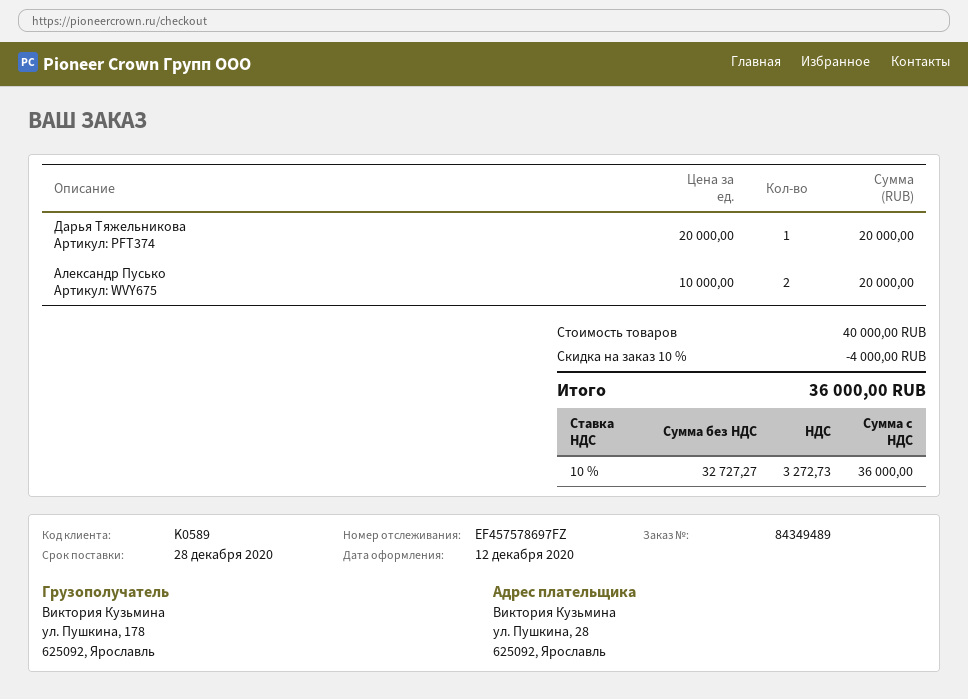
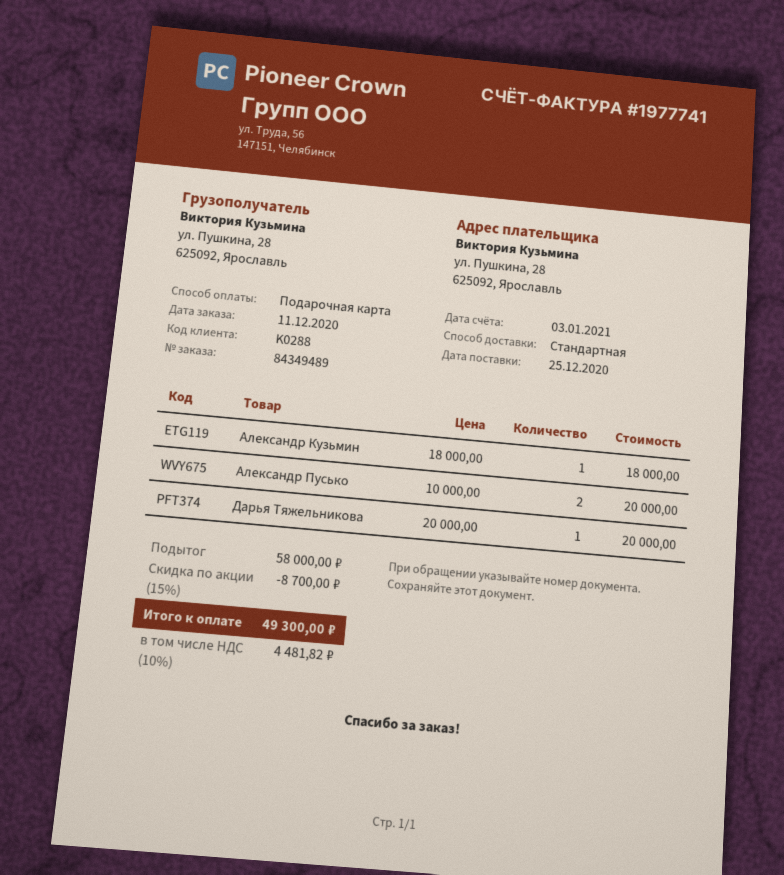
order date: 2020-12-12 -> 2020-12-11
delivery date: 2020-12-28 -> 2020-12-25
customer number: K0589 -> K0288
ship to: ул. Пушкина, 178, 625092, Ярославль -> ул. Пушкина, 28, 625092, Ярославль
Александр Кузьмин: none -> 1 x 18000.00 = 18000.00
subtotal: 40000.00 -> 58000.00
discount: 10% = 4000.00 -> 15% = 8700.00
tax: 10% = 3272.73 -> 10% = 4481.82
total: 36000.00 -> 49300.00

